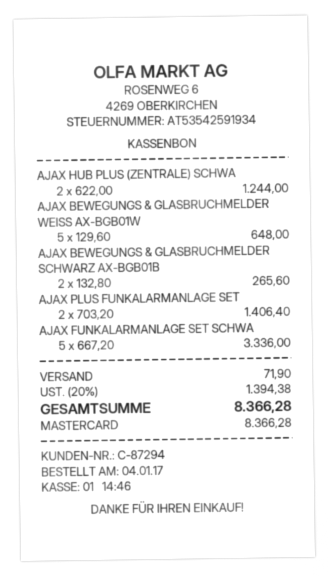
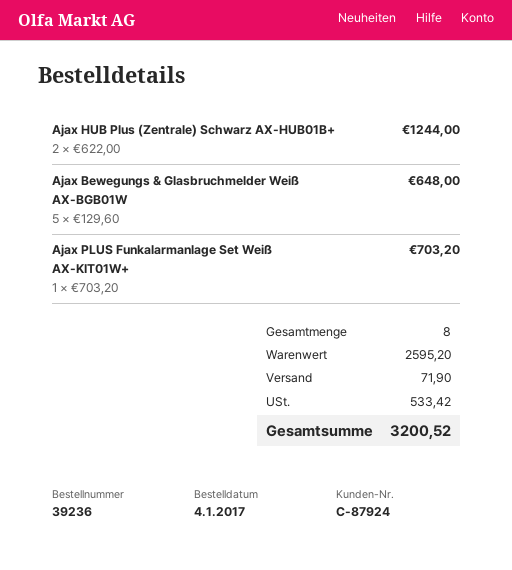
customer number: C-87294 -> C-87924
AJAX BEWEGUNGS & GLASBRUCHMELDER SCHWARZ AX-BGB01B: 2 x 132.80 = 265.60 -> none
AJAX PLUS FUNKALARMANLAGE SET: 2 x 703.20 = 1406.40 -> 1 x 703.20 = 703.20
AJAX FUNKALARMANLAGE SET SCHWA: 5 x 667.20 = 3336.00 -> none
tax: 1394.38 -> 533.42
total: 8366.28 -> 3200.52

